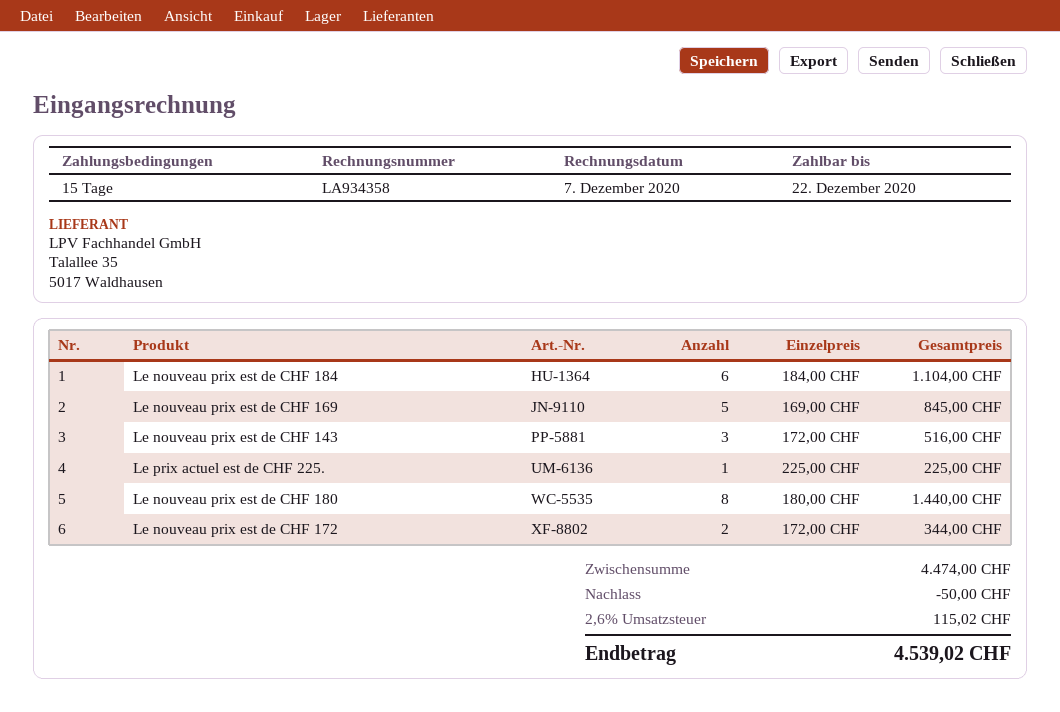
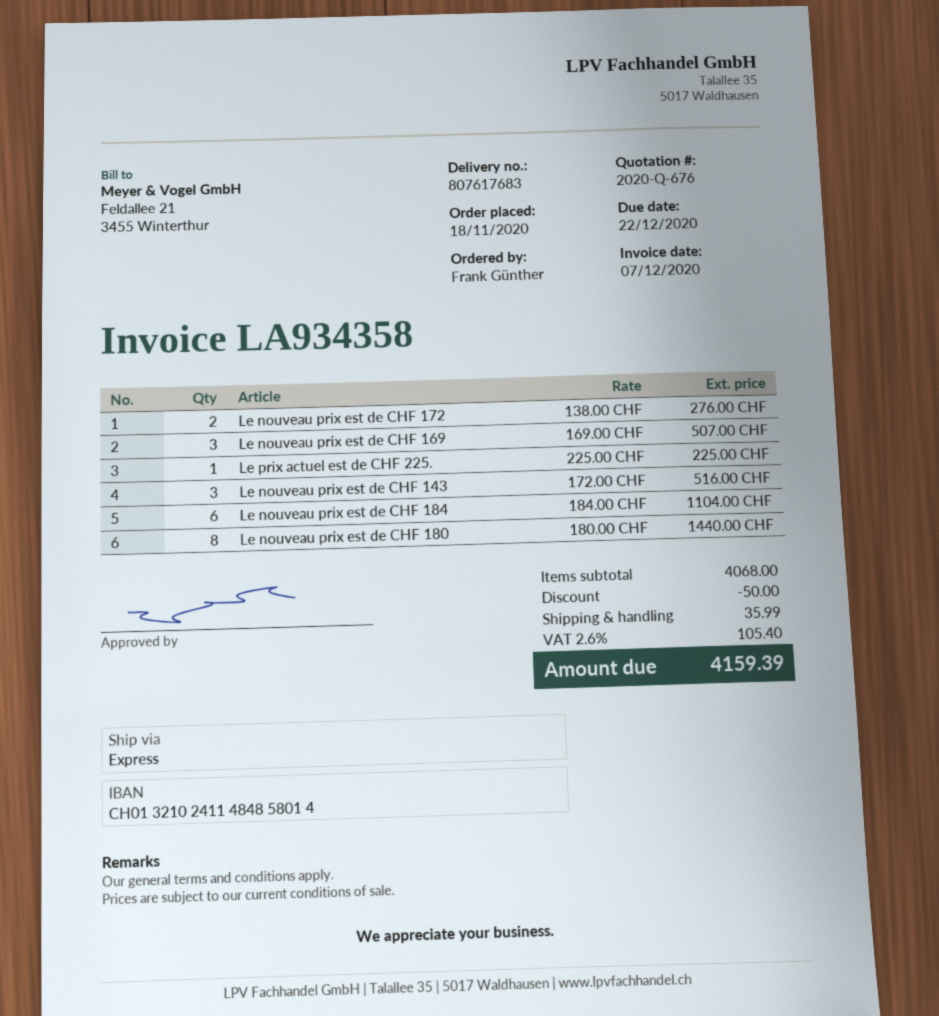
Le nouveau prix est de CHF 169: 5 x 169.00 = 845.00 -> 3 x 169.00 = 507.00
Le nouveau prix est de CHF 172: 2 x 172.00 = 344.00 -> 2 x 138.00 = 276.00
subtotal: 4474.00 -> 4068.00
shipping: none -> 35.99
tax: 2.6% = 115.02 -> 2.6% = 105.40
total: 4539.02 -> 4159.39

